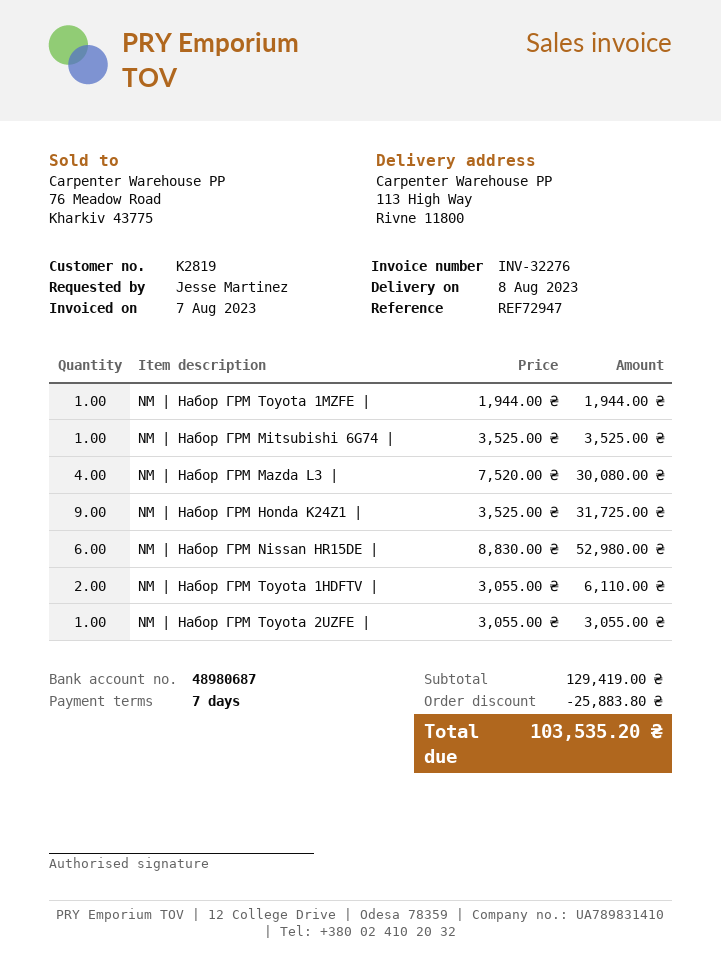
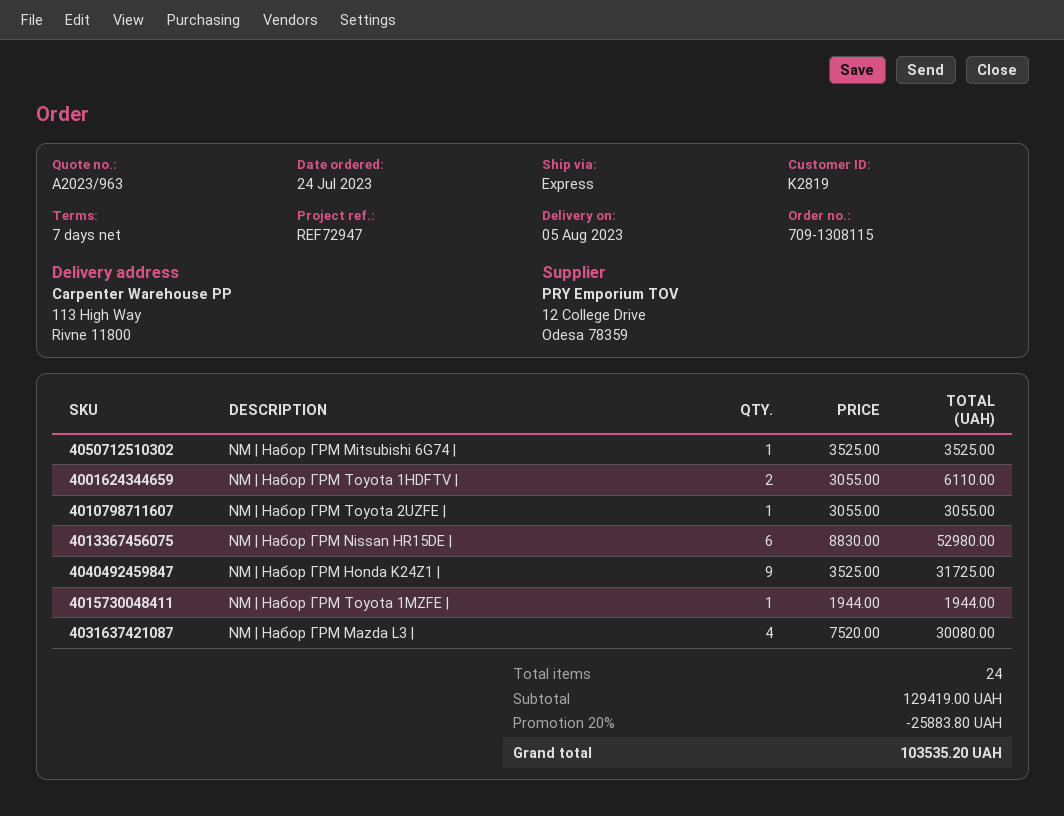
delivery date: 2023-08-08 -> 2023-08-05

